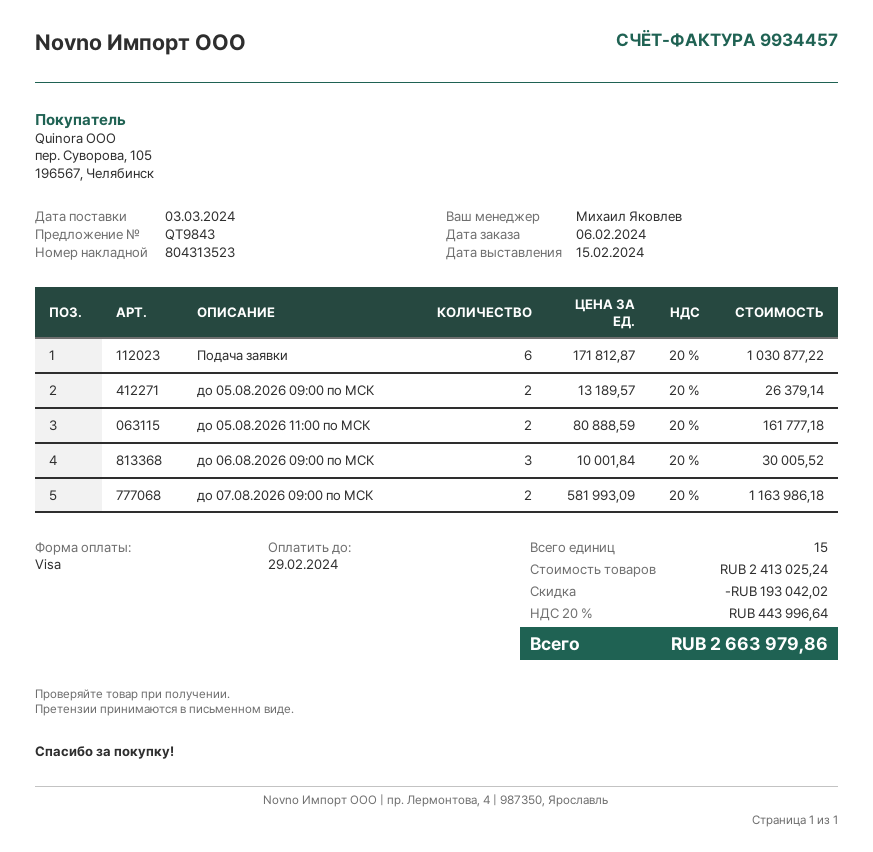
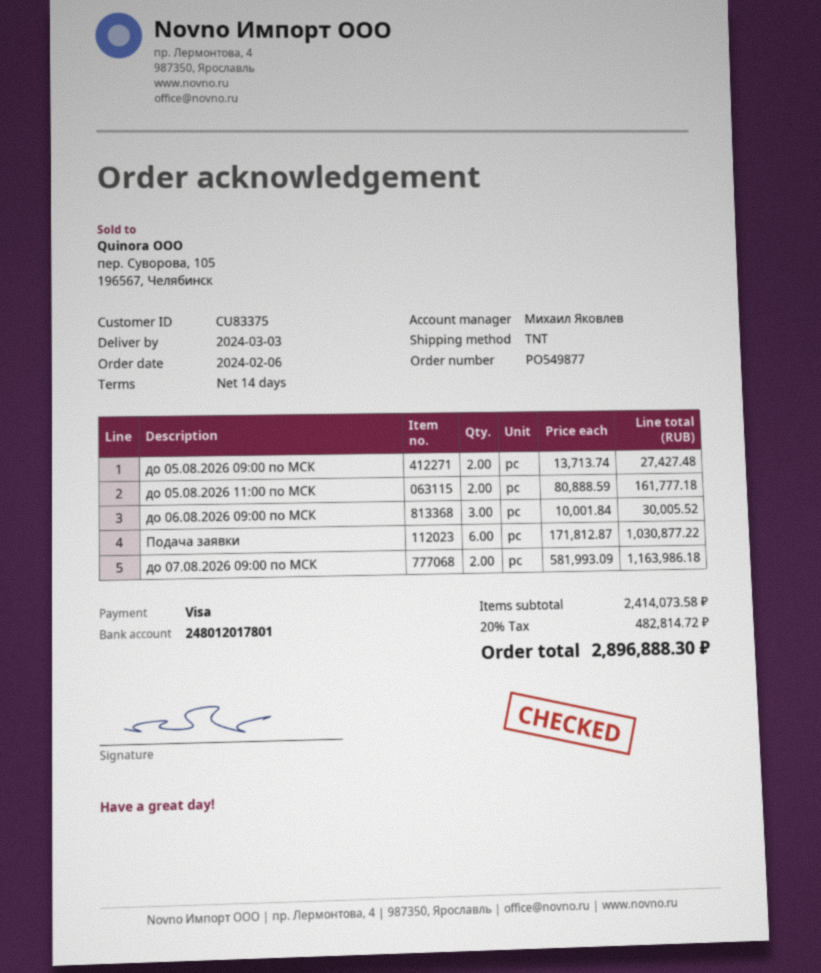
до 05.08.2026 09:00 по МСК: 2 x 13189.57 = 26379.14 -> 2 x 13713.74 = 27427.48
subtotal: 2413025.24 -> 2414073.58
discount: 193042.02 -> none
tax: 20% = 443996.64 -> 20% = 482814.72
total: 2663979.86 -> 2896888.30

